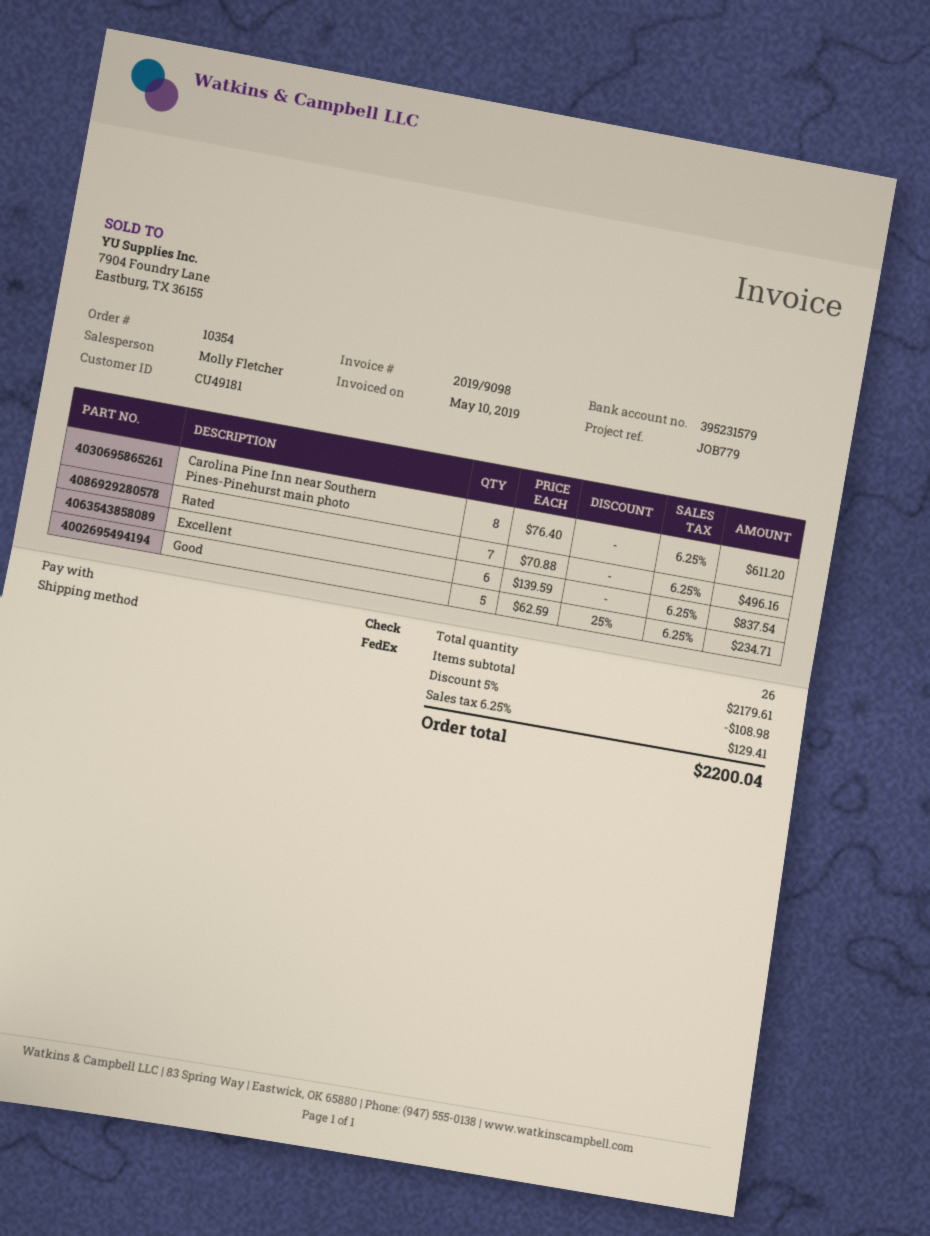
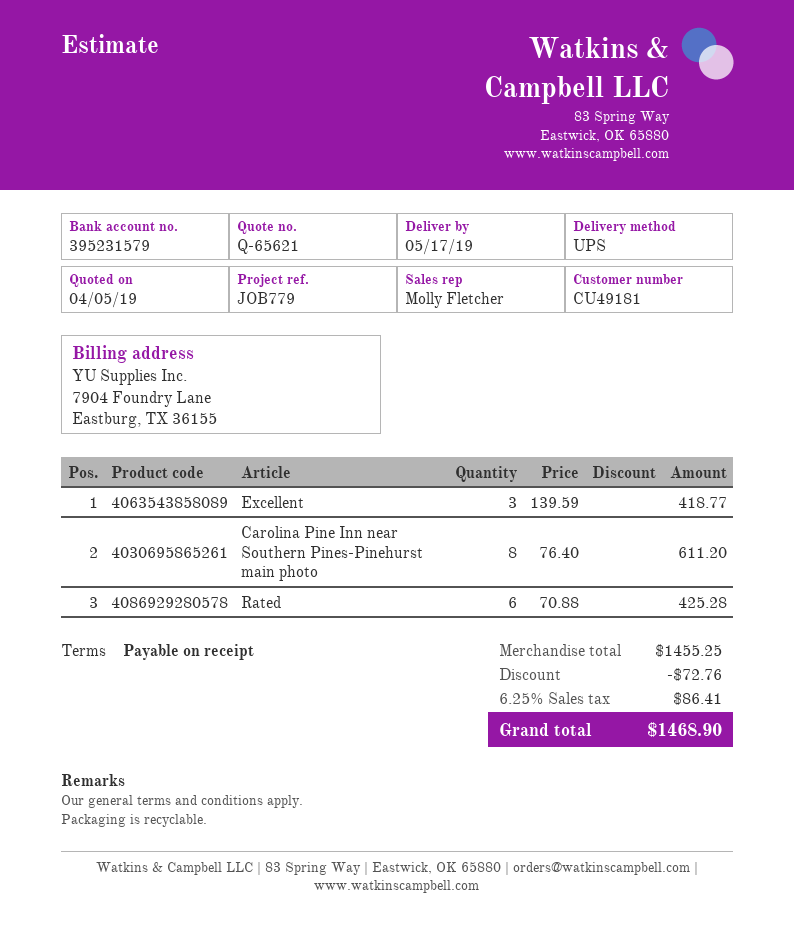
shipping method: FedEx -> UPS
Rated: 7 x 70.88 = 496.16 -> 6 x 70.88 = 425.28
Excellent: 6 x 139.59 = 837.54 -> 3 x 139.59 = 418.77
Good: 5 x 62.59 - 25% = 234.71 -> none
subtotal: 2179.61 -> 1455.25
discount: 108.98 -> 72.76
tax: 6.25% = 129.41 -> 6.25% = 86.41
total: 2200.04 -> 1468.90

